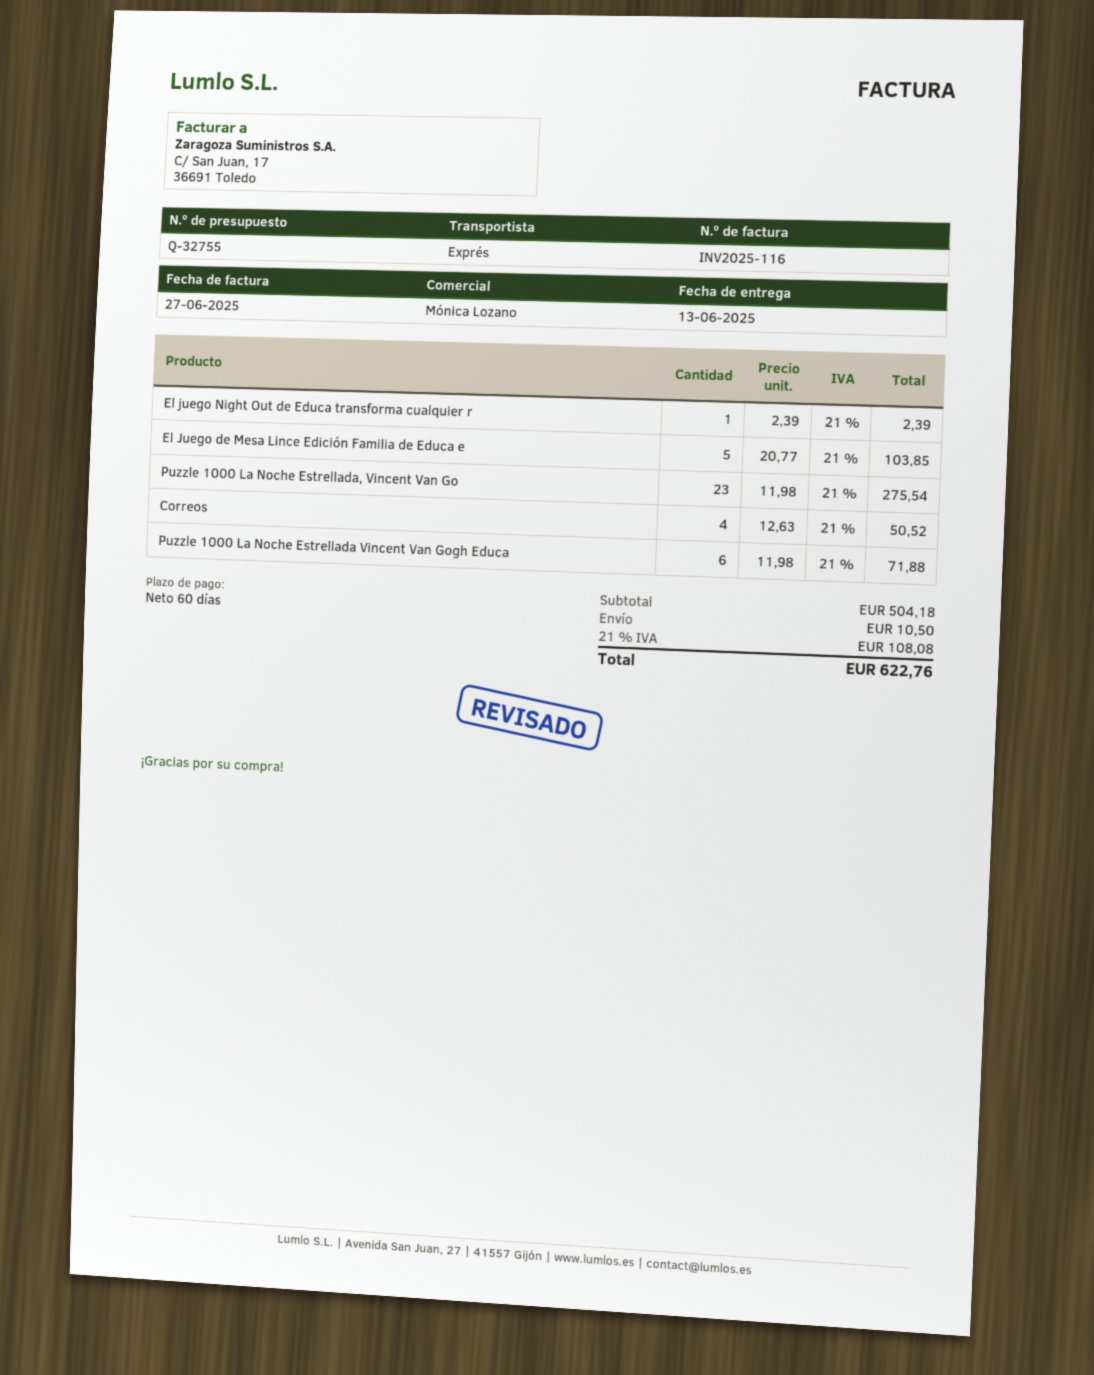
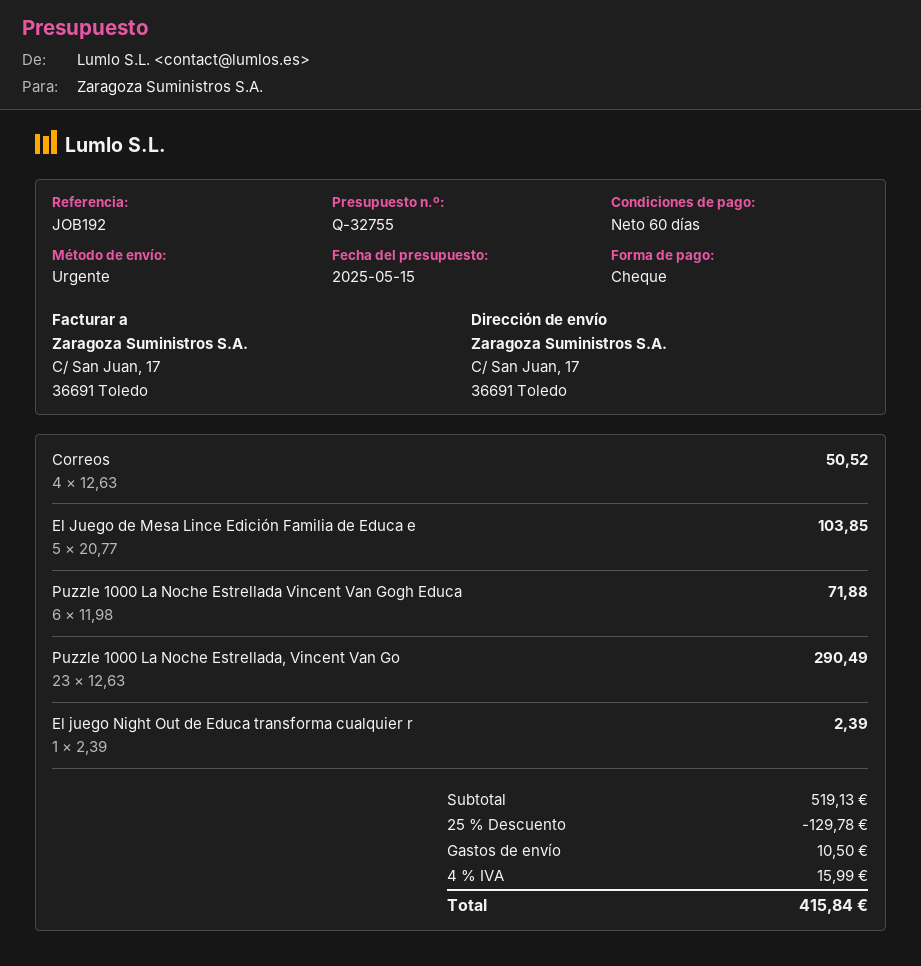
Puzzle 1000 La Noche Estrellada, Vincent Van Go: 23 x 11.98 = 275.54 -> 23 x 12.63 = 290.49
subtotal: 504.18 -> 519.13
discount: none -> 25% = 129.78
tax: 21% = 108.08 -> 4% = 15.99
total: 622.76 -> 415.84

